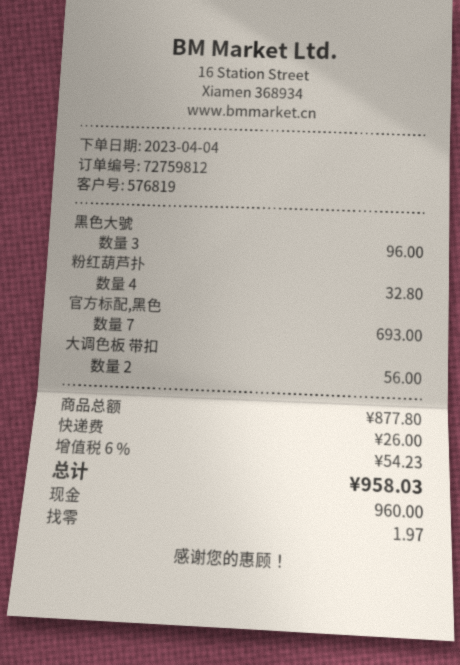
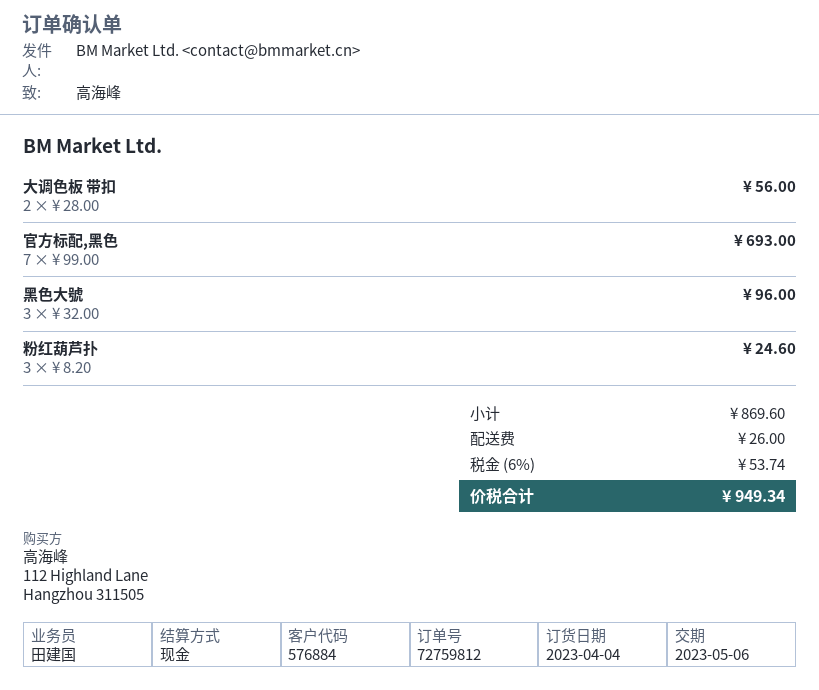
customer number: 576819 -> 576884
粉红葫芦扑: 4 for 32.80 -> 3 for 24.60
subtotal: 877.80 -> 869.60
tax: 6% = 54.23 -> 6% = 53.74
total: 958.03 -> 949.34

